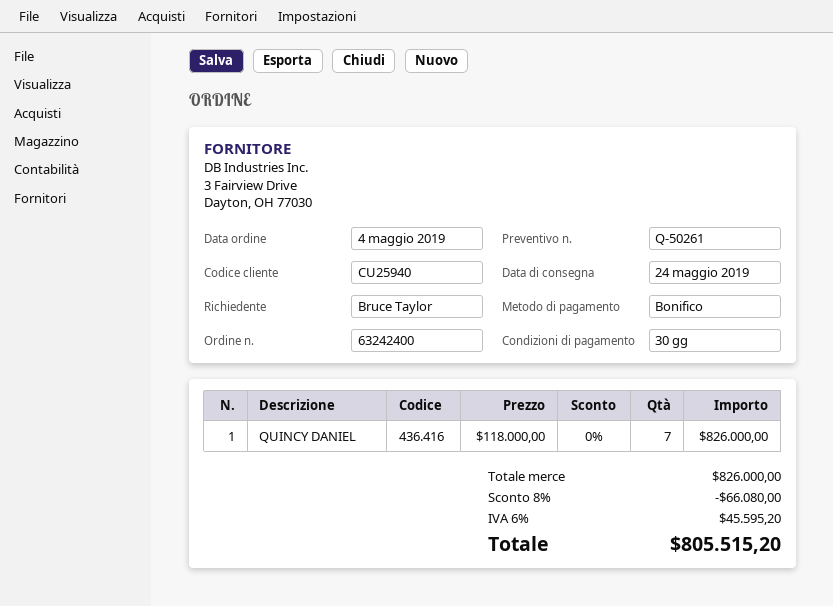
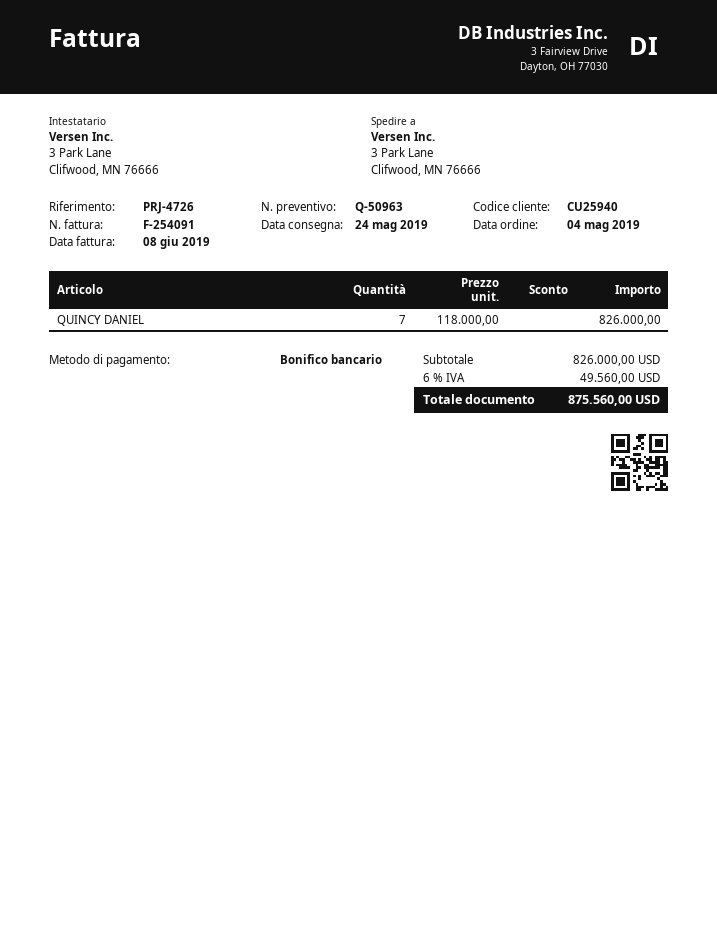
quote number: Q-50261 -> Q-50963
discount: 8% = 66080.00 -> none
tax: 6% = 45595.20 -> 6% = 49560.00
total: 805515.20 -> 875560.00

